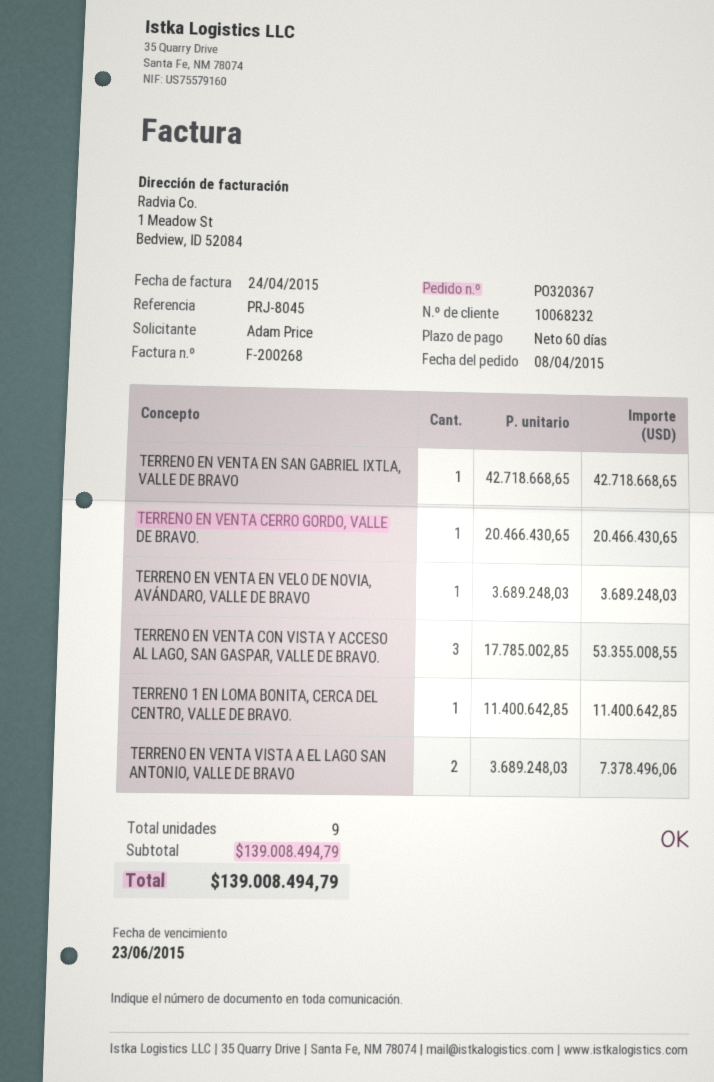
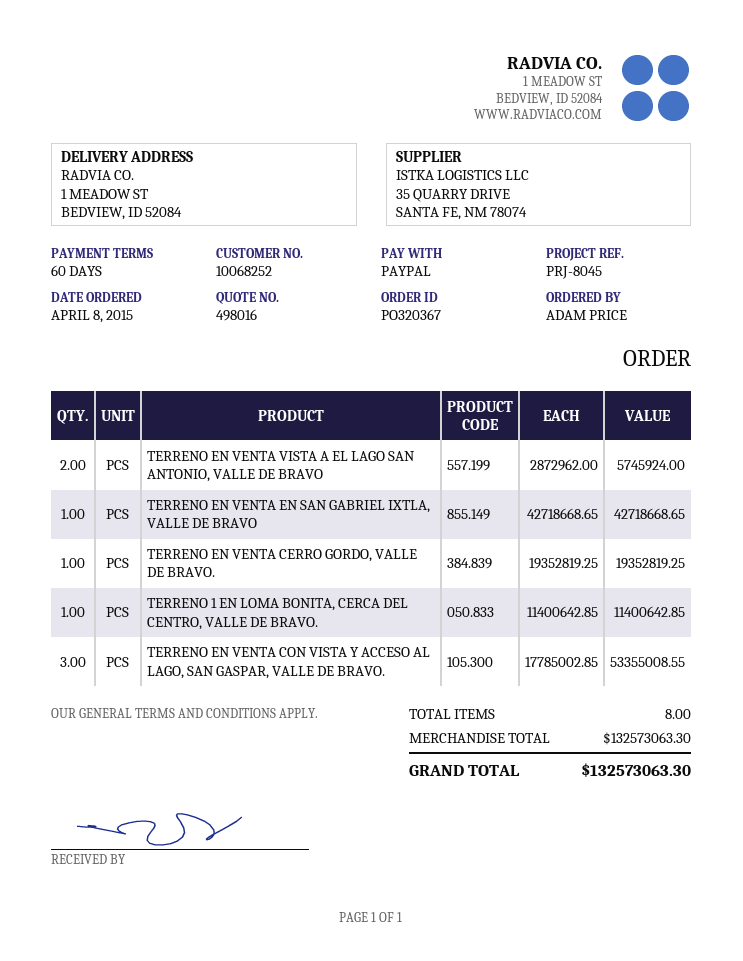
customer number: 10068232 -> 10068252
TERRENO EN VENTA CERRO GORDO, VALLE DE BRAVO.: 1 x 20466430.65 = 20466430.65 -> 1 x 19352819.25 = 19352819.25
TERRENO EN VENTA EN VELO DE NOVIA, AVÁNDARO, VALLE DE BRAVO: 1 x 3689248.03 = 3689248.03 -> none
TERRENO EN VENTA VISTA A EL LAGO SAN ANTONIO, VALLE DE BRAVO: 2 x 3689248.03 = 7378496.06 -> 2 x 2872962.00 = 5745924.00
total quantity: 9 -> 8
subtotal: 139008494.79 -> 132573063.30
total: 139008494.79 -> 132573063.30

